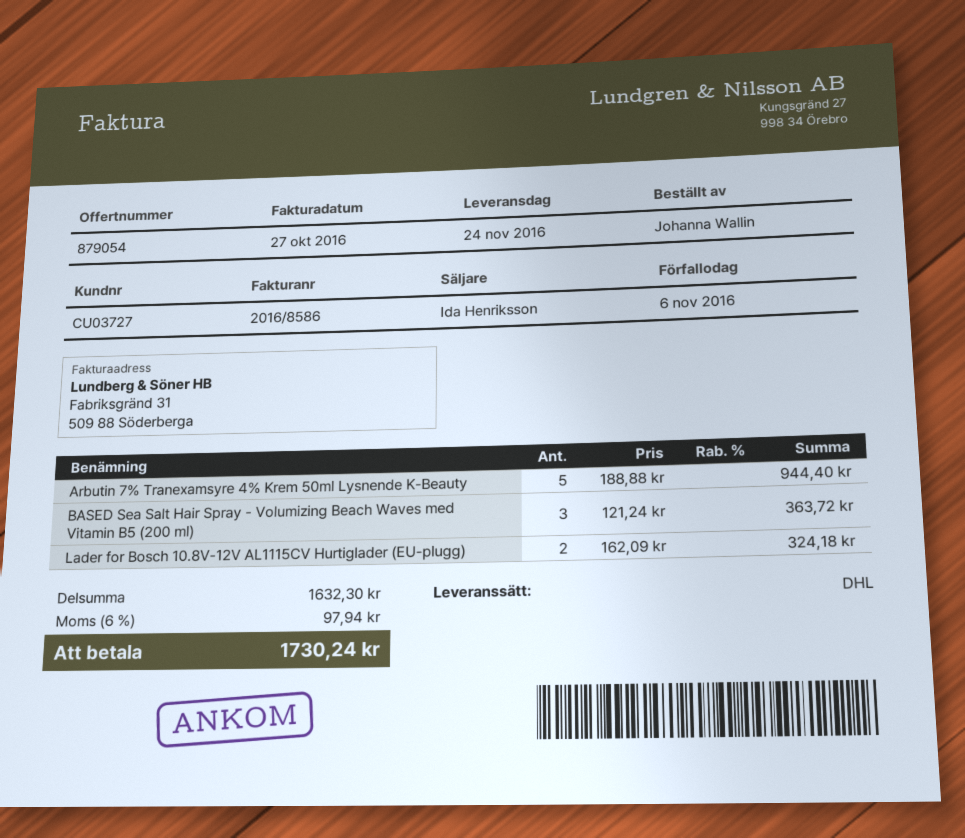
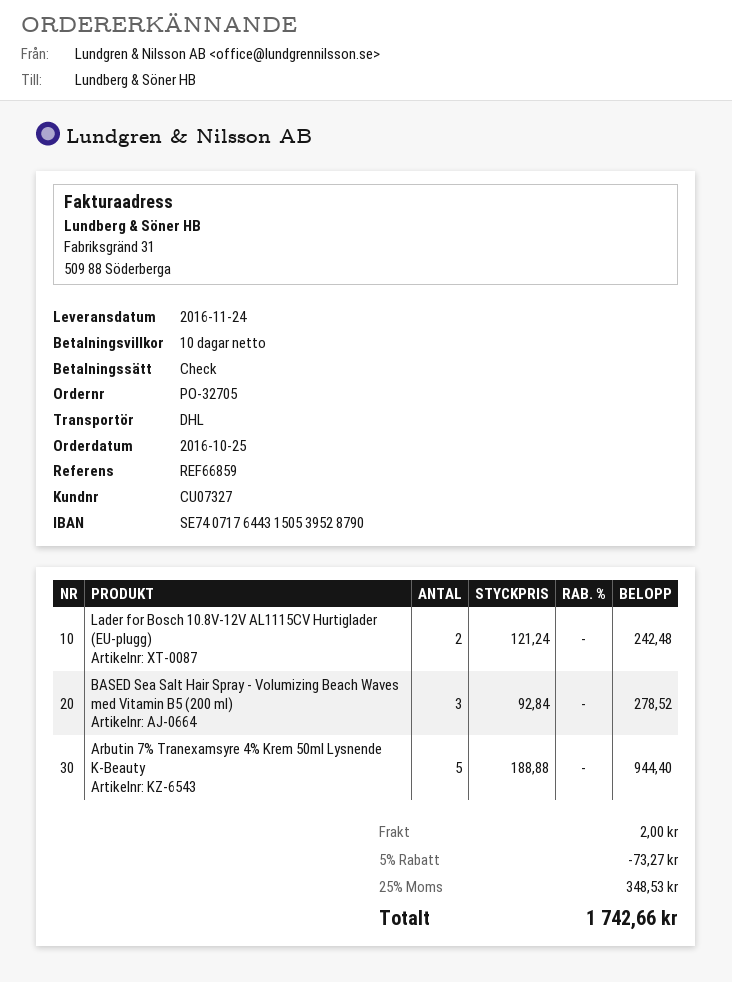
customer number: CU03727 -> CU07327
BASED Sea Salt Hair Spray - Volumizing Beach Waves med Vitamin B5 (200 ml): 3 x 121.24 = 363.72 -> 3 x 92.84 = 278.52
Lader for Bosch 10.8V-12V AL1115CV Hurtiglader (EU-plugg): 2 x 162.09 = 324.18 -> 2 x 121.24 = 242.48
discount: none -> 5% = 73.27
shipping: none -> 2.00
tax: 6% = 97.94 -> 25% = 348.53
total: 1730.24 -> 1742.66

